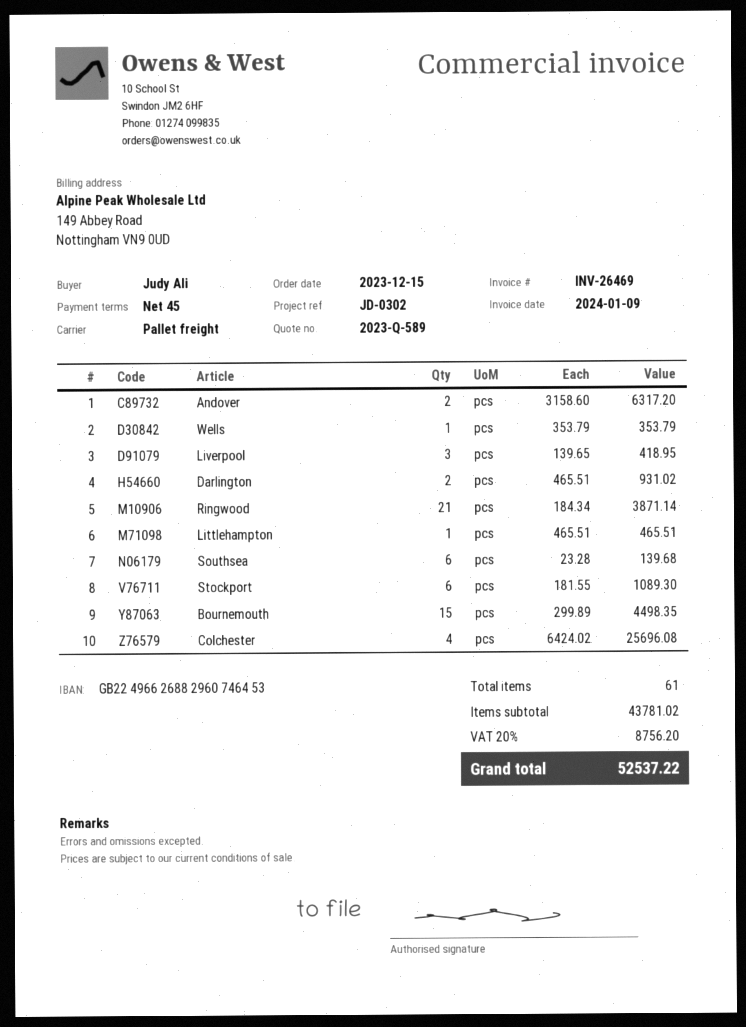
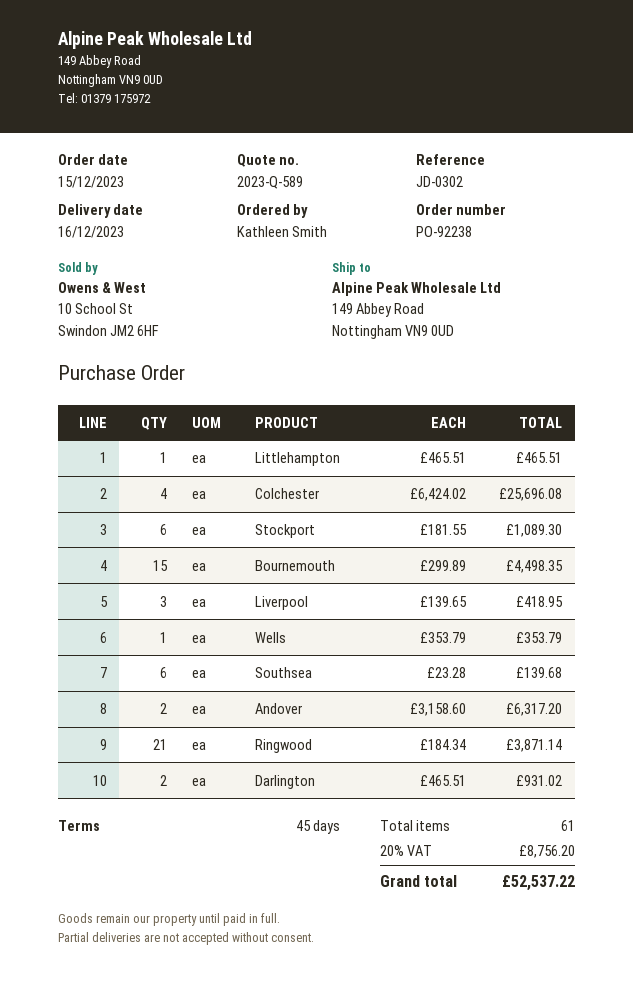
ordered by: Judy Ali -> Kathleen Smith

